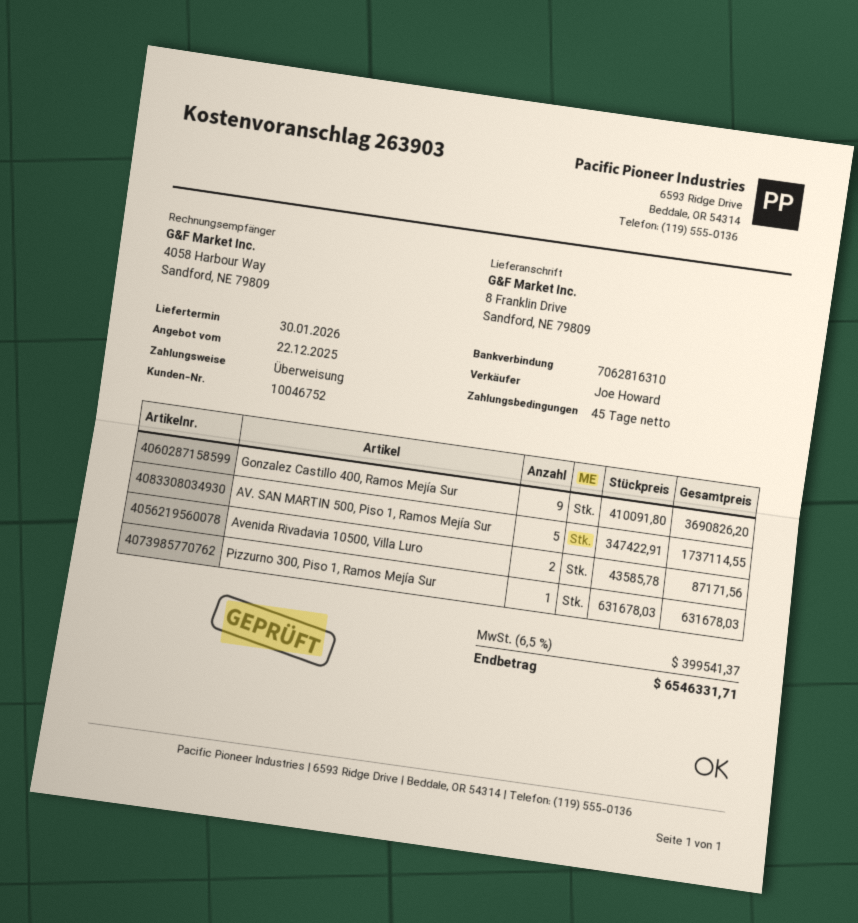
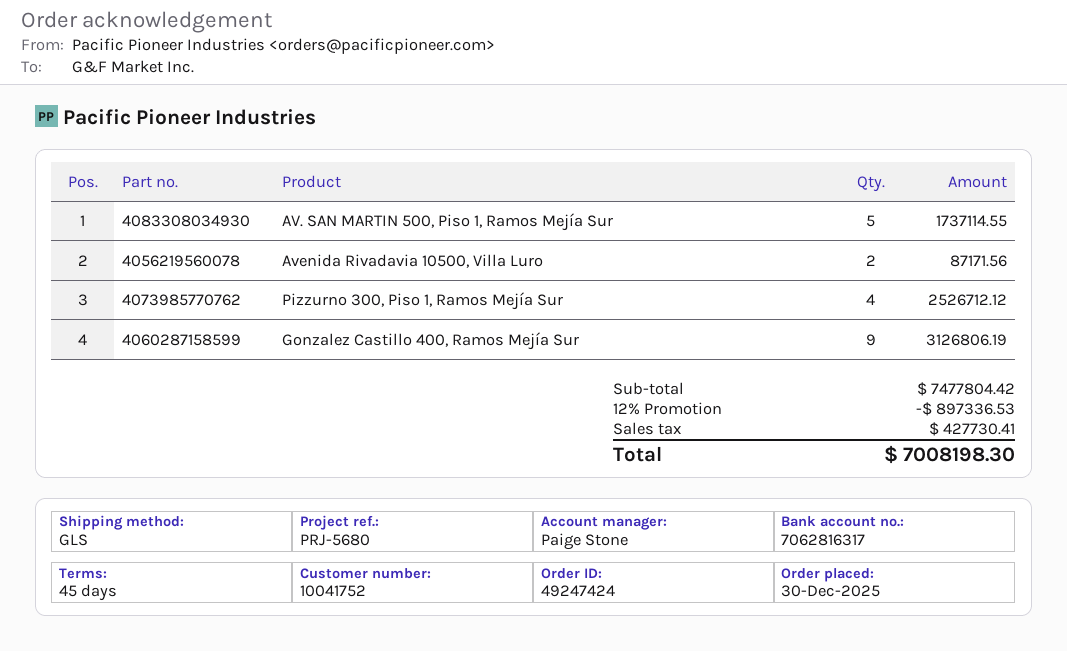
customer number: 10046752 -> 10041752
sales rep: Joe Howard -> Paige Stone
bank account: 7062816310 -> 7062816317
Gonzalez Castillo 400, Ramos Mejía Sur: 9 for 3690826.20 -> 9 for 3126806.19
Pizzurno 300, Piso 1, Ramos Mejía Sur: 1 for 631678.03 -> 4 for 2526712.12
discount: none -> 12% = 897336.53
tax: 399541.37 -> 427730.41
total: 6546331.71 -> 7008198.30

